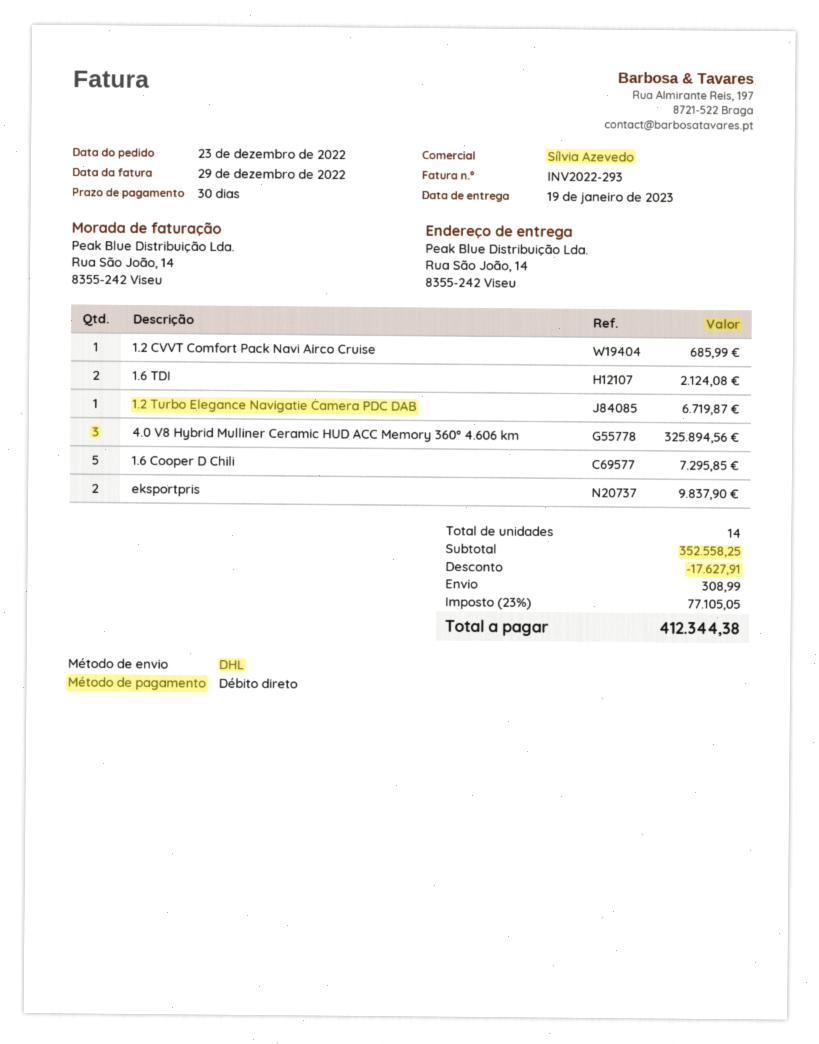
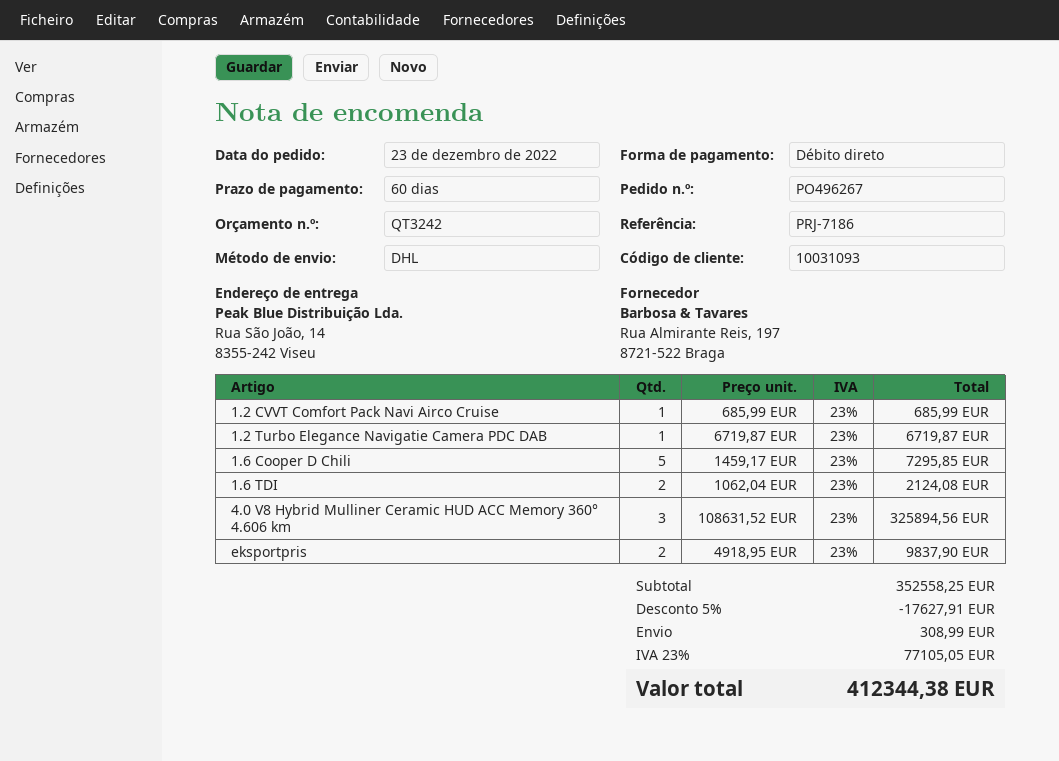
payment terms: 30 days -> 60 days

